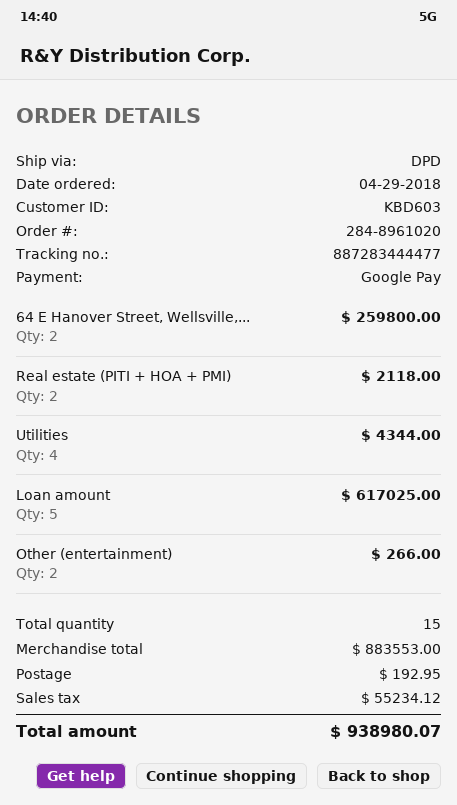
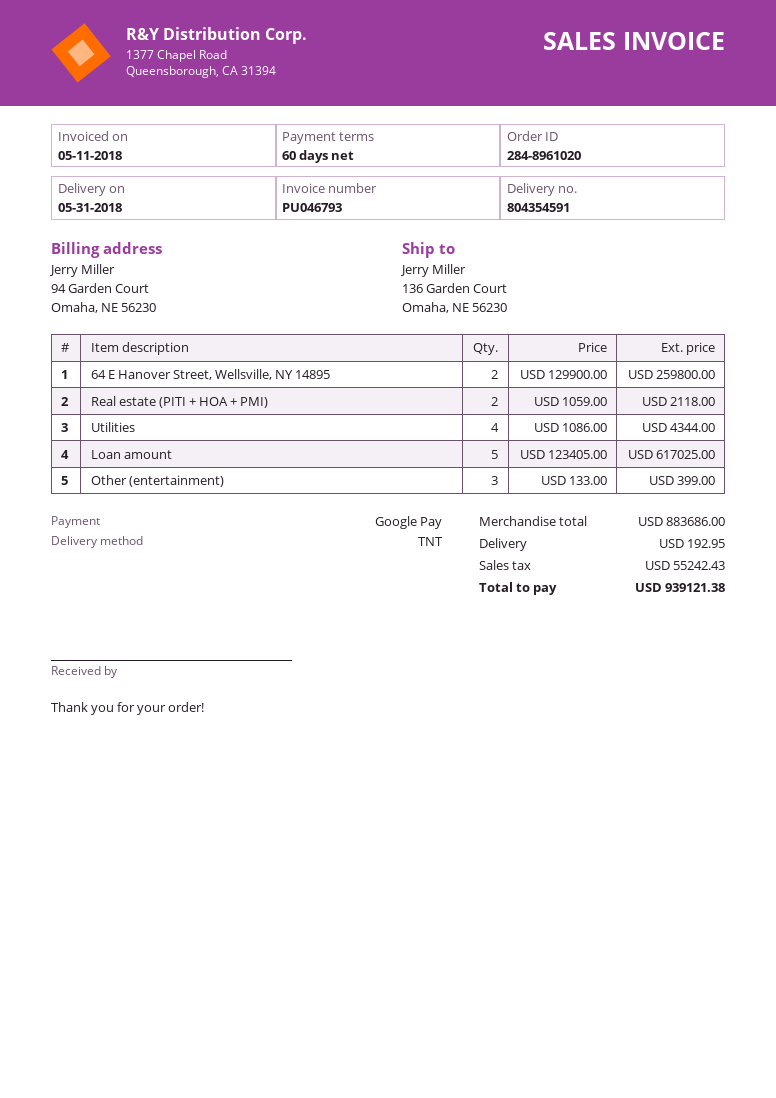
shipping method: DPD -> TNT
Other (entertainment): 2 for 266.00 -> 3 for 399.00
subtotal: 883553.00 -> 883686.00
tax: 55234.12 -> 55242.43
total: 938980.07 -> 939121.38

